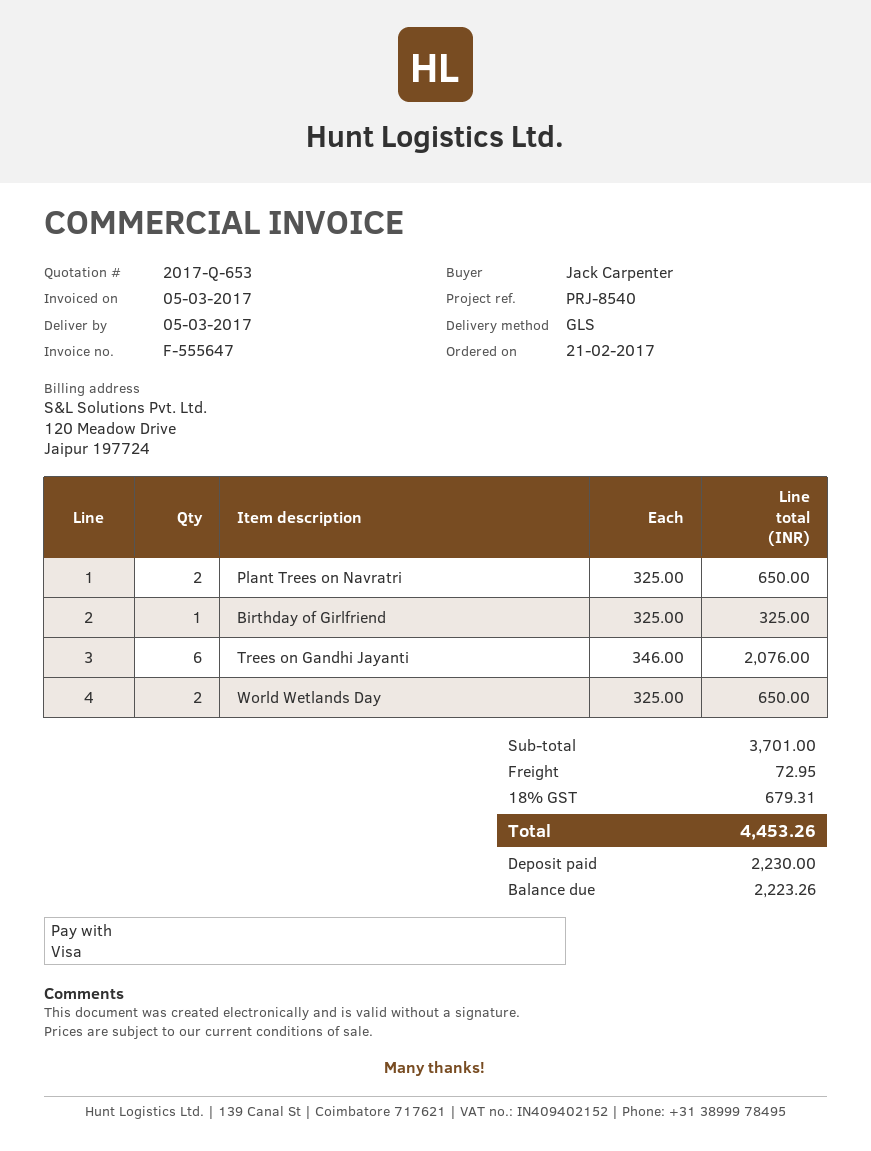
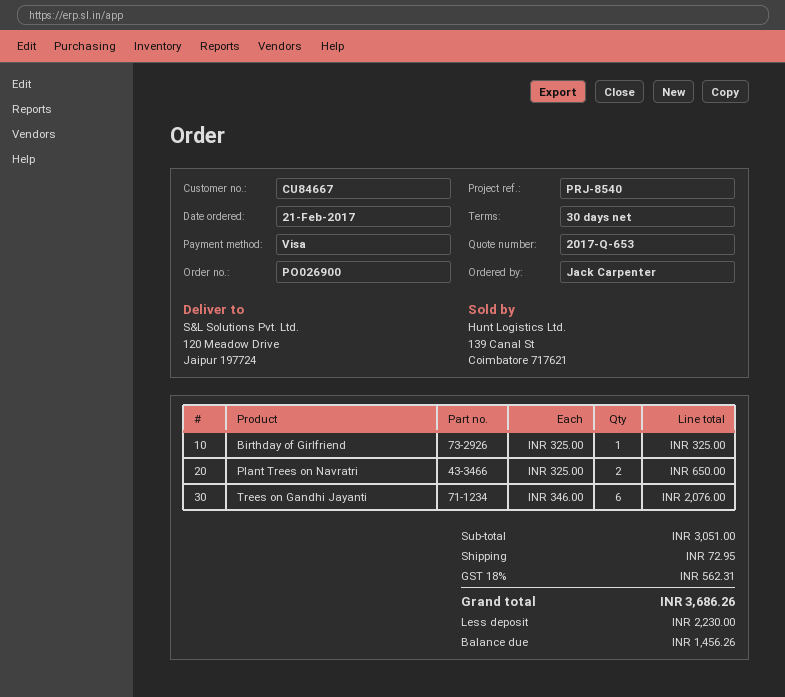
World Wetlands Day: 2 x 325.00 = 650.00 -> none
subtotal: 3701.00 -> 3051.00
tax: 18% = 679.31 -> 18% = 562.31
total: 4453.26 -> 3686.26
balance: 2223.26 -> 1456.26

